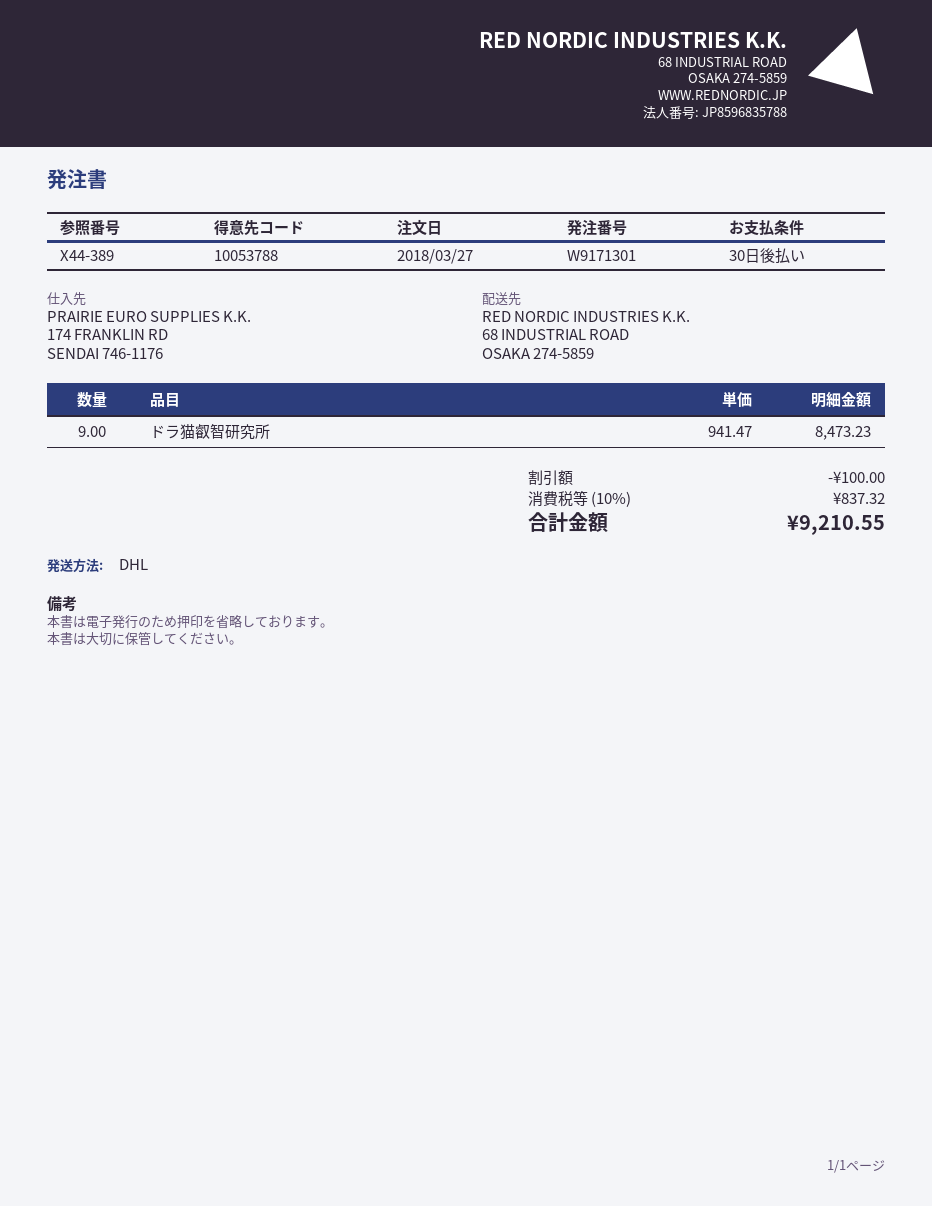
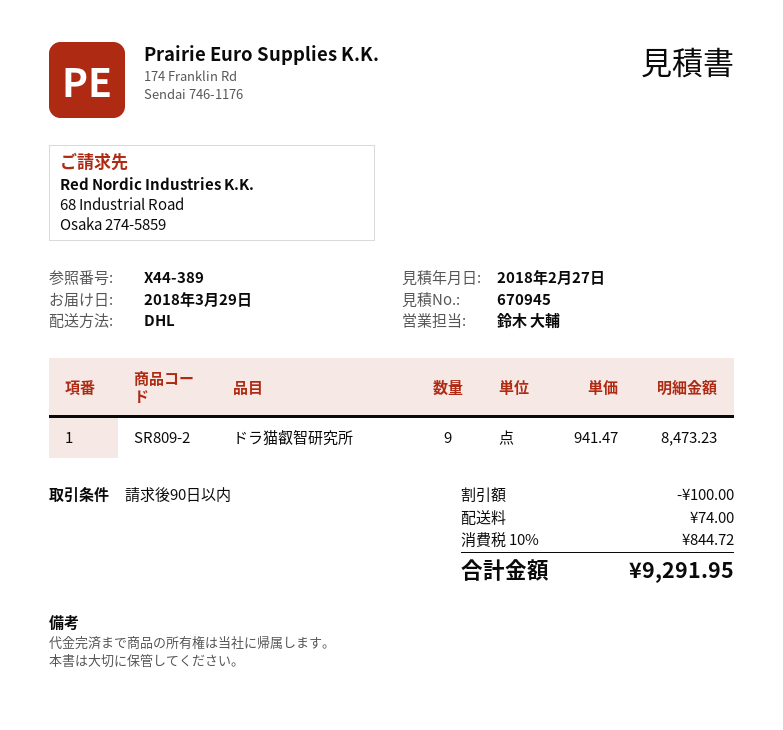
payment terms: 30 days -> 90 days
shipping: none -> 74.00
tax: 10% = 837.32 -> 10% = 844.72
total: 9210.55 -> 9291.95

